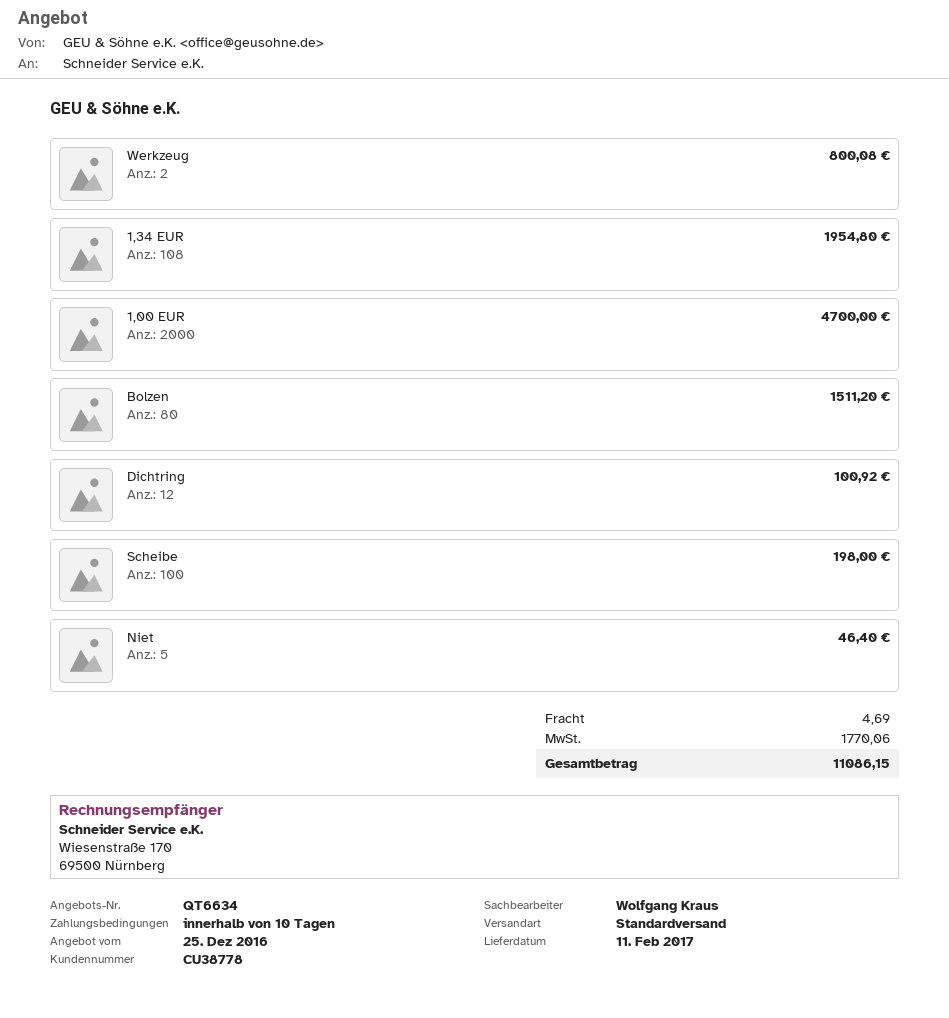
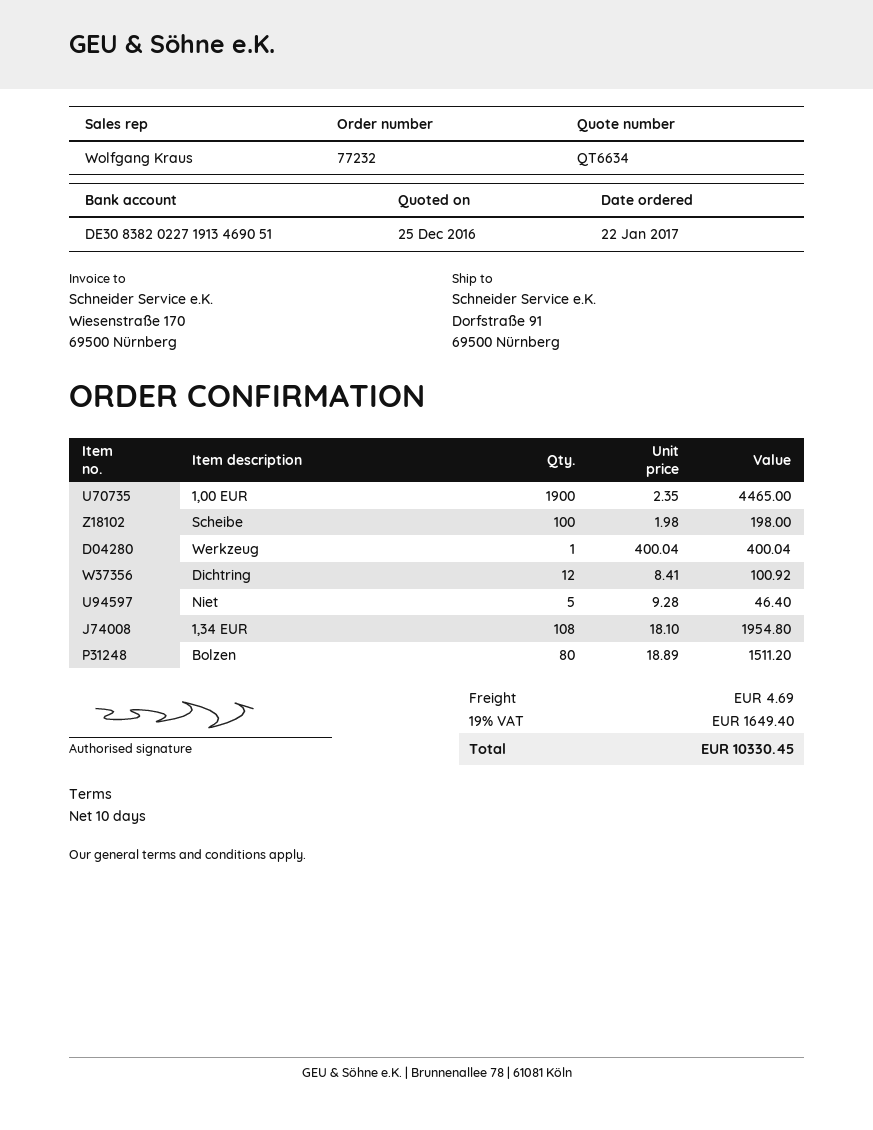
Werkzeug: 2 for 800.08 -> 1 for 400.04
1,00 EUR: 2000 for 4700.00 -> 1900 for 4465.00
tax: 1770.06 -> 1649.40
total: 11086.15 -> 10330.45

